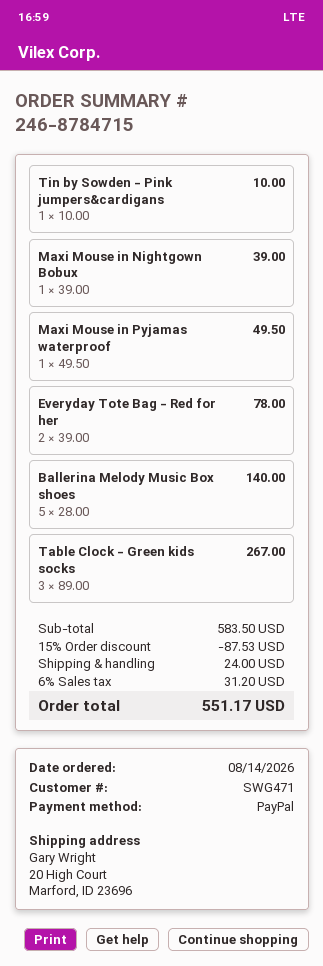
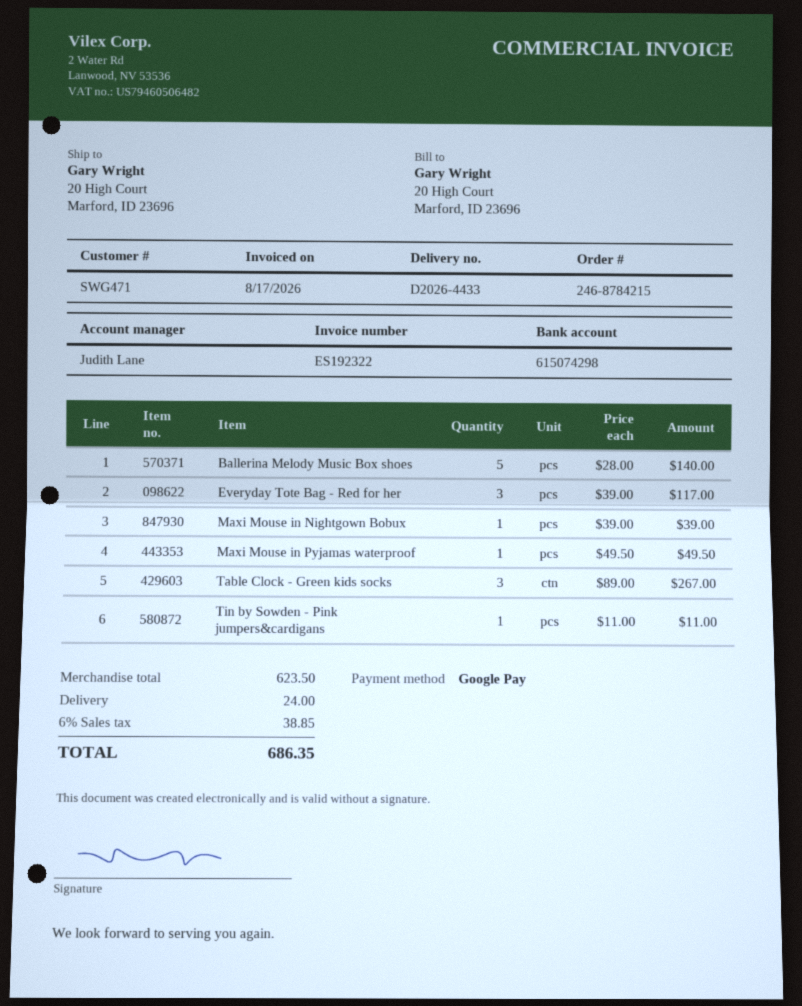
order number: 246-8784715 -> 246-8784215
payment method: PayPal -> Google Pay
Tin by Sowden - Pink jumpers&cardigans: 1 x 10.00 = 10.00 -> 1 x 11.00 = 11.00
Everyday Tote Bag - Red for her: 2 x 39.00 = 78.00 -> 3 x 39.00 = 117.00
subtotal: 583.50 -> 623.50
discount: 15% = 87.53 -> none
tax: 6% = 31.20 -> 6% = 38.85
total: 551.17 -> 686.35

